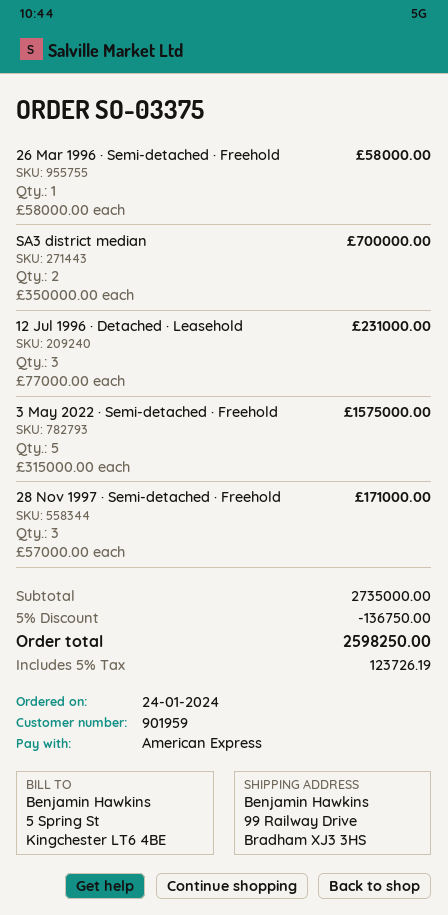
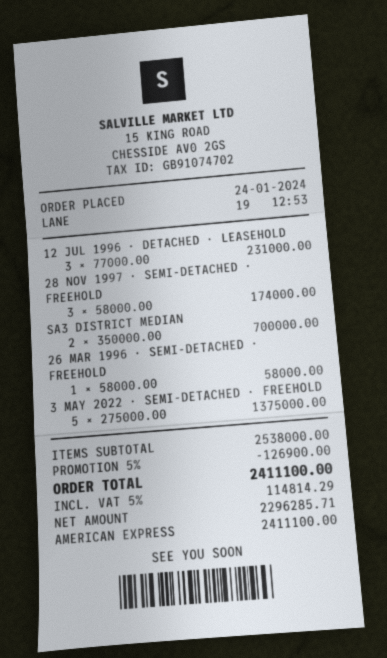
3 May 2022 · Semi-detached · Freehold: 5 x 315000.00 = 1575000.00 -> 5 x 275000.00 = 1375000.00
28 Nov 1997 · Semi-detached · Freehold: 3 x 57000.00 = 171000.00 -> 3 x 58000.00 = 174000.00
subtotal: 2735000.00 -> 2538000.00
discount: 5% = 136750.00 -> 5% = 126900.00
tax: 5% = 123726.19 -> 5% = 114814.29
total: 2598250.00 -> 2411100.00

